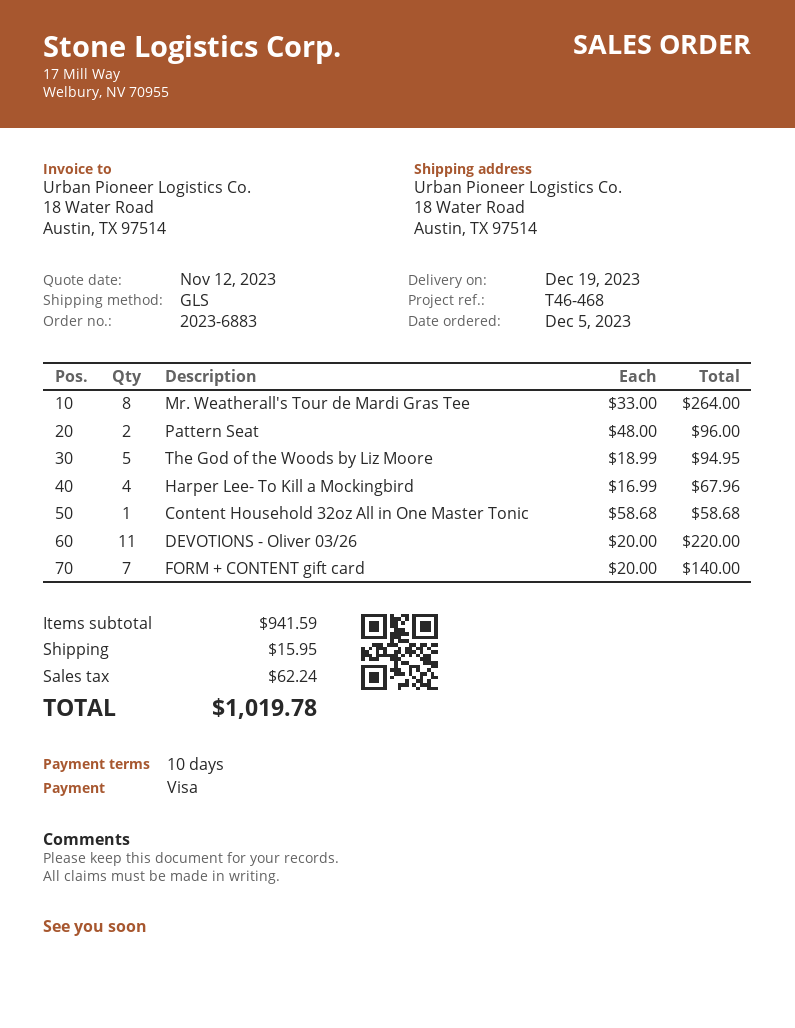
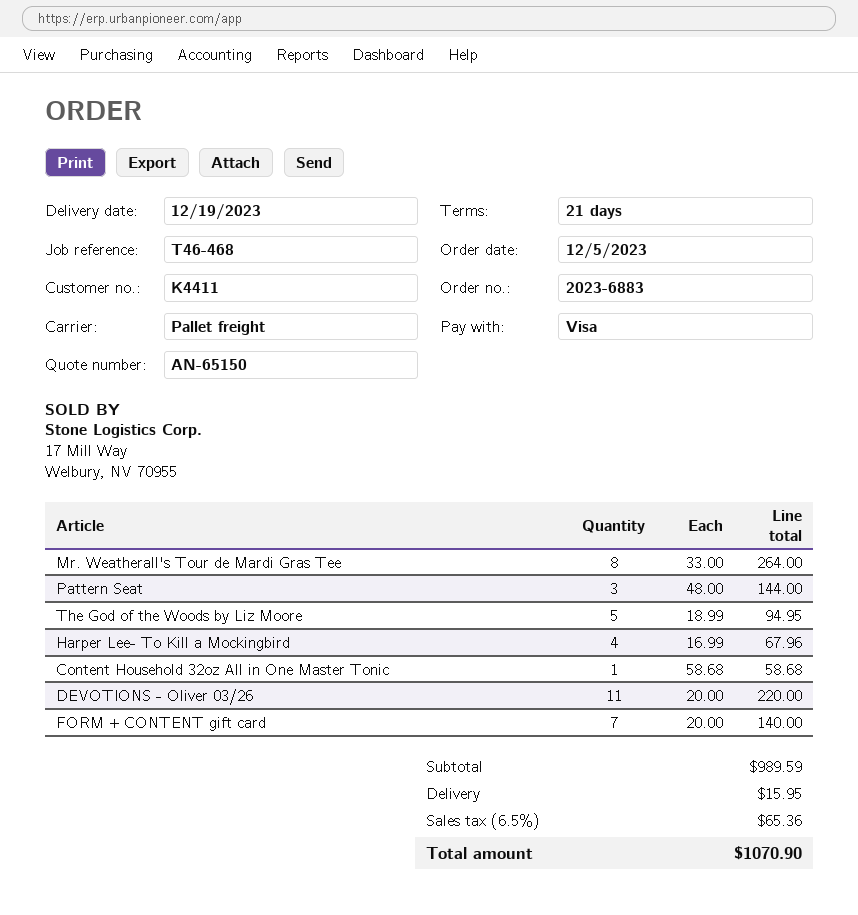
payment terms: 10 days -> 21 days
shipping method: GLS -> pallet freight
Pattern Seat: 2 x 48.00 = 96.00 -> 3 x 48.00 = 144.00
subtotal: 941.59 -> 989.59
tax: 62.24 -> 65.36
total: 1019.78 -> 1070.90

